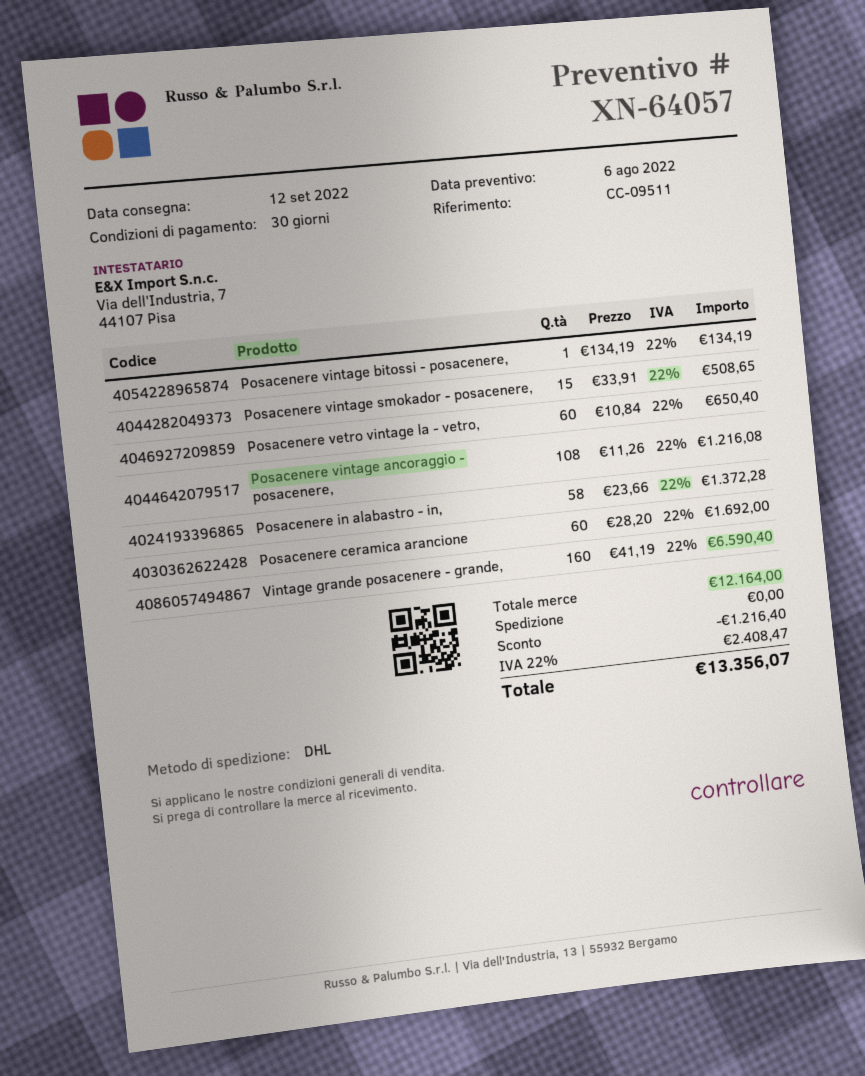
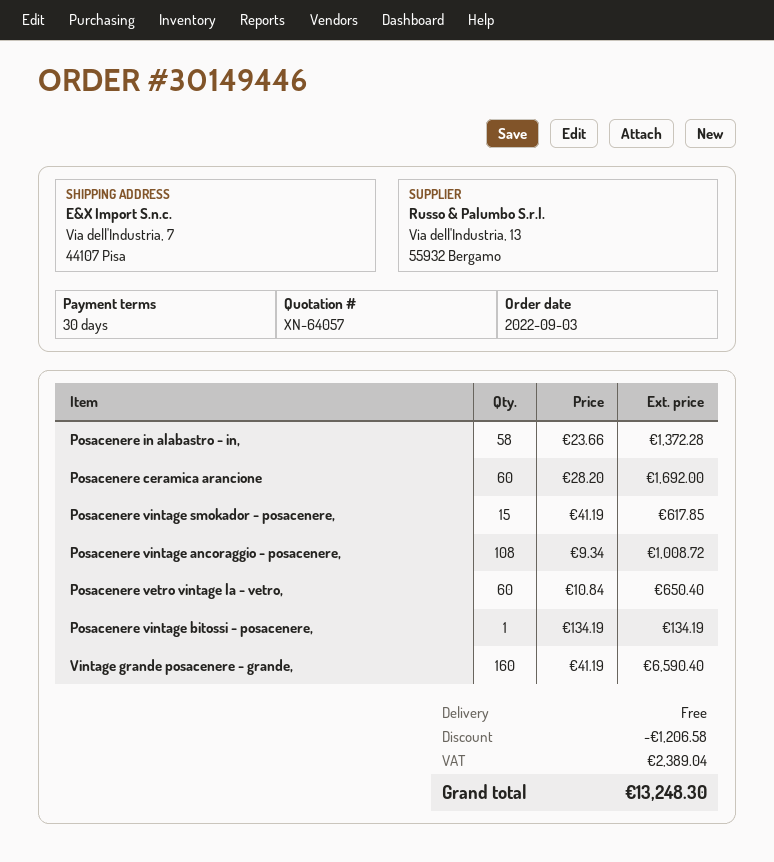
Posacenere vintage smokador - posacenere,: 15 x 33.91 = 508.65 -> 15 x 41.19 = 617.85
Posacenere vintage ancoraggio - posacenere,: 108 x 11.26 = 1216.08 -> 108 x 9.34 = 1008.72
discount: 1216.40 -> 1206.58
tax: 2408.47 -> 2389.04
total: 13356.07 -> 13248.30

